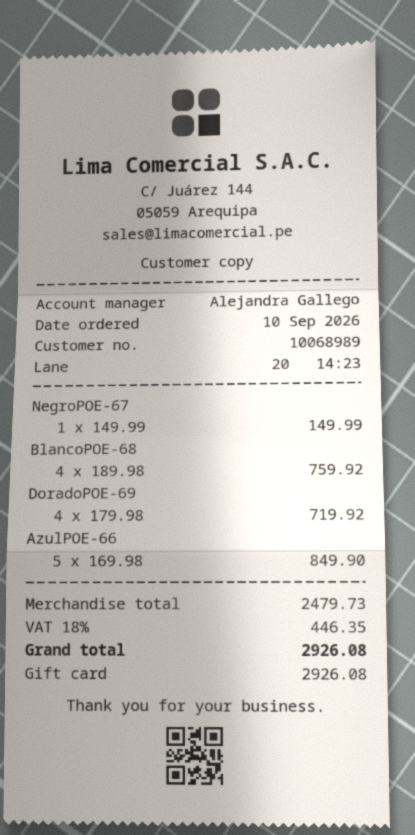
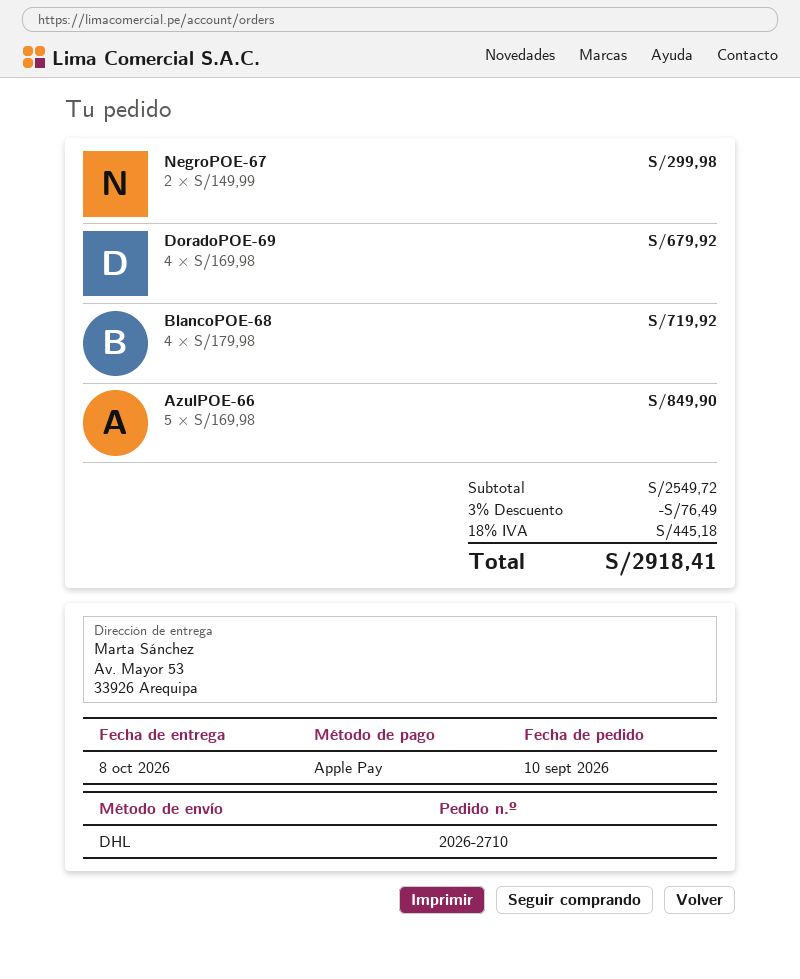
payment method: gift card -> Apple Pay
NegroPOE-67: 1 x 149.99 = 149.99 -> 2 x 149.99 = 299.98
BlancoPOE-68: 4 x 189.98 = 759.92 -> 4 x 179.98 = 719.92
DoradoPOE-69: 4 x 179.98 = 719.92 -> 4 x 169.98 = 679.92
subtotal: 2479.73 -> 2549.72
discount: none -> 3% = 76.49
tax: 18% = 446.35 -> 18% = 445.18
total: 2926.08 -> 2918.41

